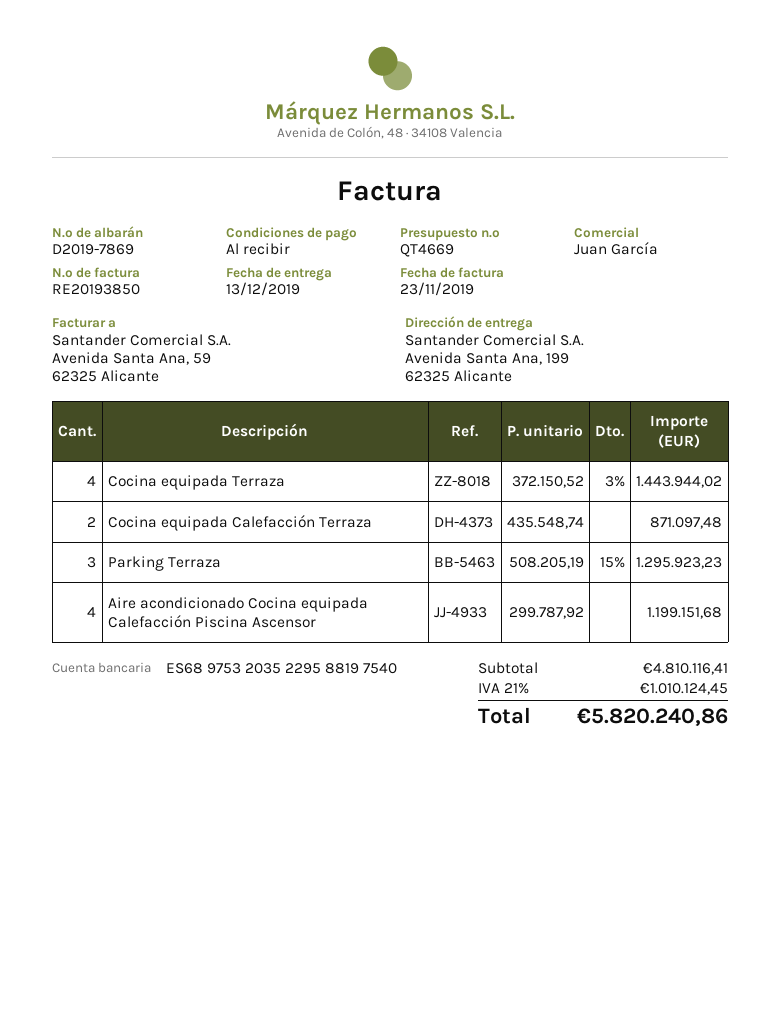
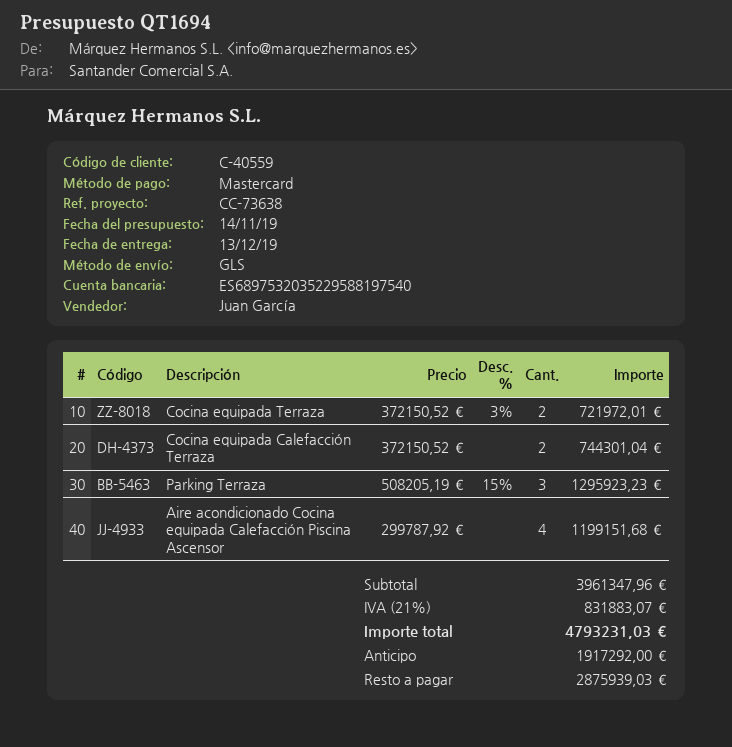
quote number: QT4669 -> QT1694
Cocina equipada Terraza: 4 x 372150.52 - 3% = 1443944.02 -> 2 x 372150.52 - 3% = 721972.01
Cocina equipada Calefacción Terraza: 2 x 435548.74 = 871097.48 -> 2 x 372150.52 = 744301.04
subtotal: 4810116.41 -> 3961347.96
tax: 21% = 1010124.45 -> 21% = 831883.07
total: 5820240.86 -> 4793231.03

